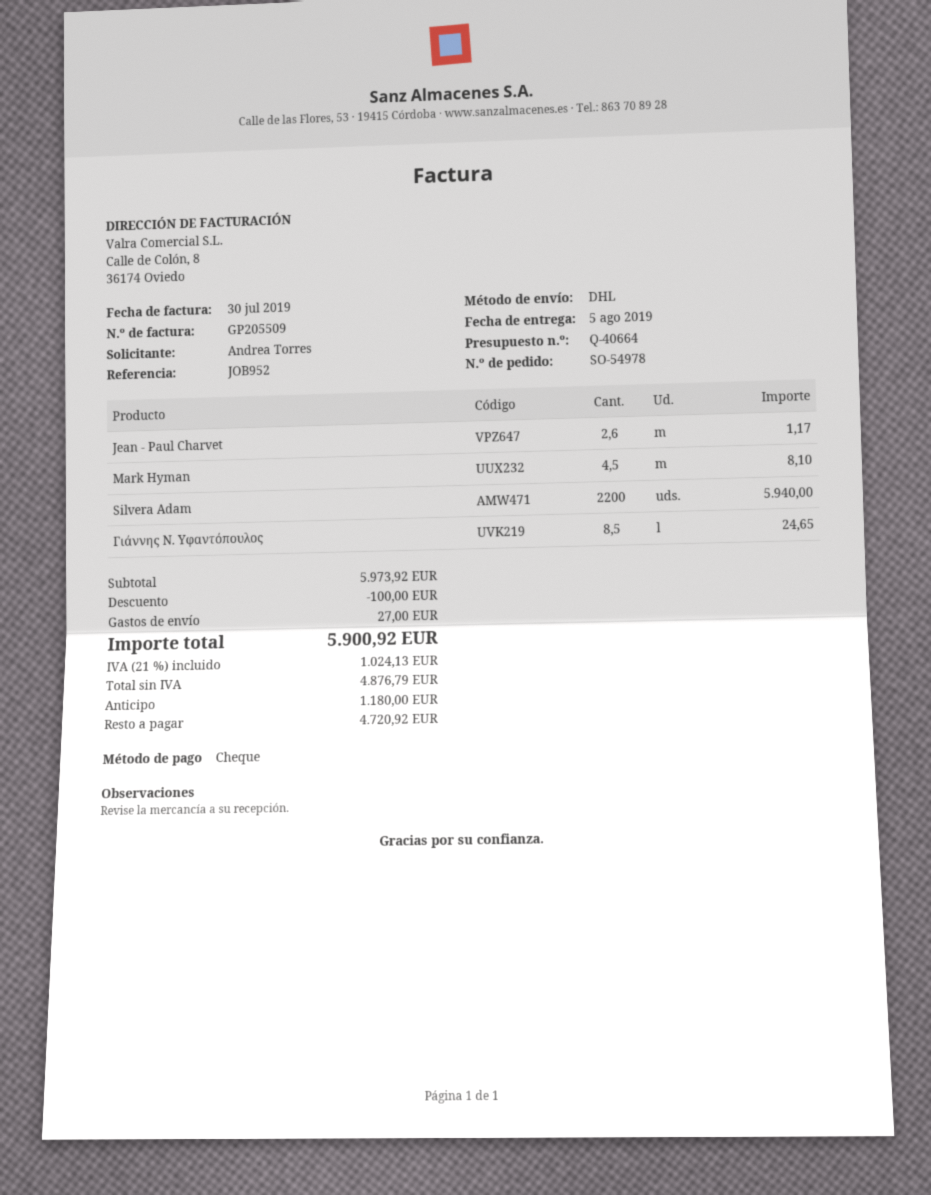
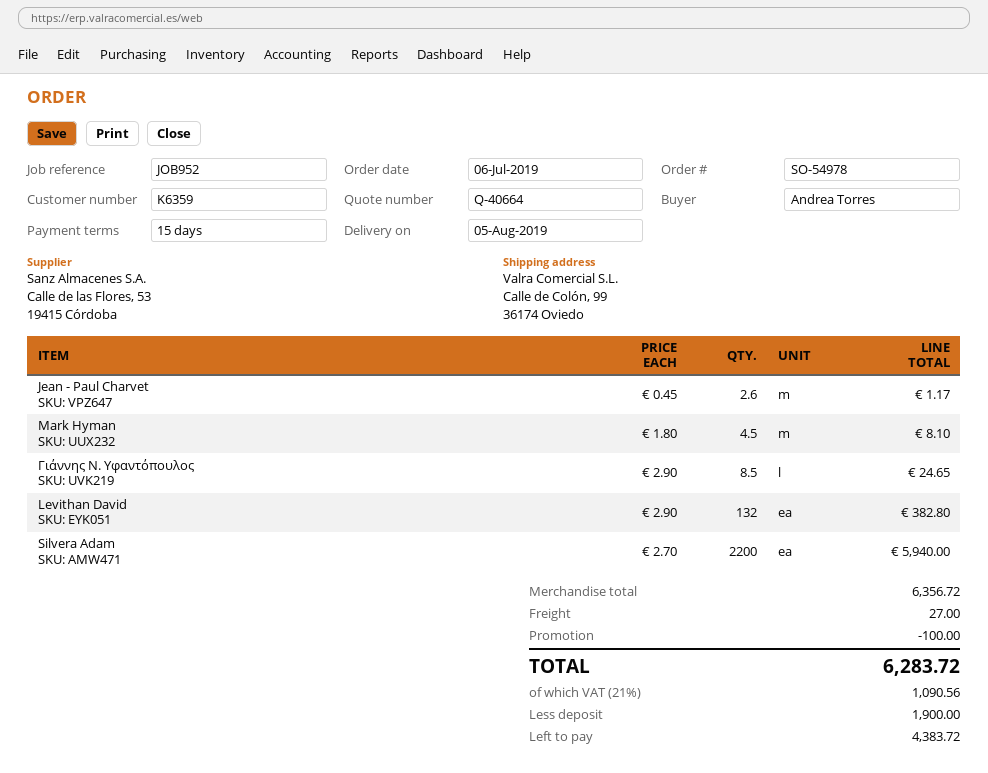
Levithan David: none -> 132 for 382.80
subtotal: 5973.92 -> 6356.72
tax: 21% = 1024.13 -> 21% = 1090.56
total: 5900.92 -> 6283.72
deposit: 1180.00 -> 1900.00
balance: 4720.92 -> 4383.72

